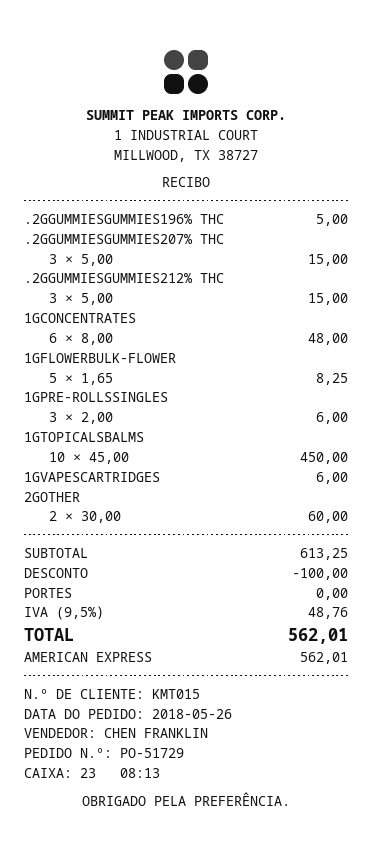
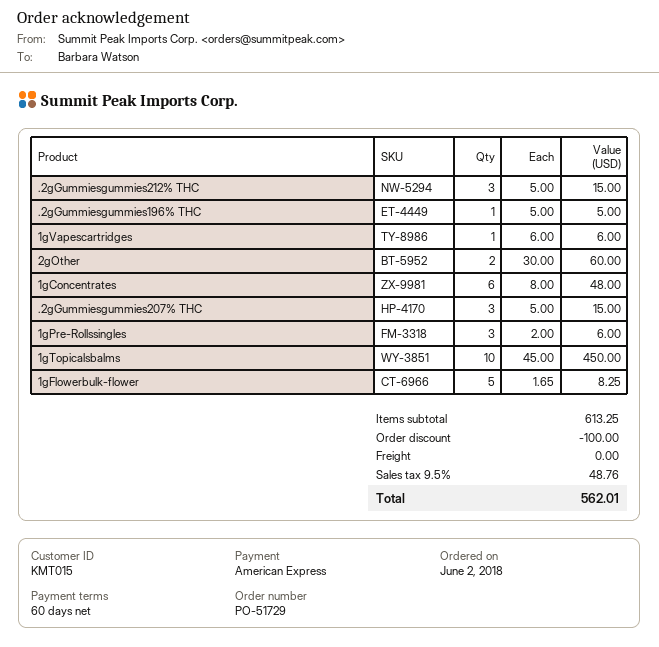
order date: 2018-05-26 -> 2018-06-02

